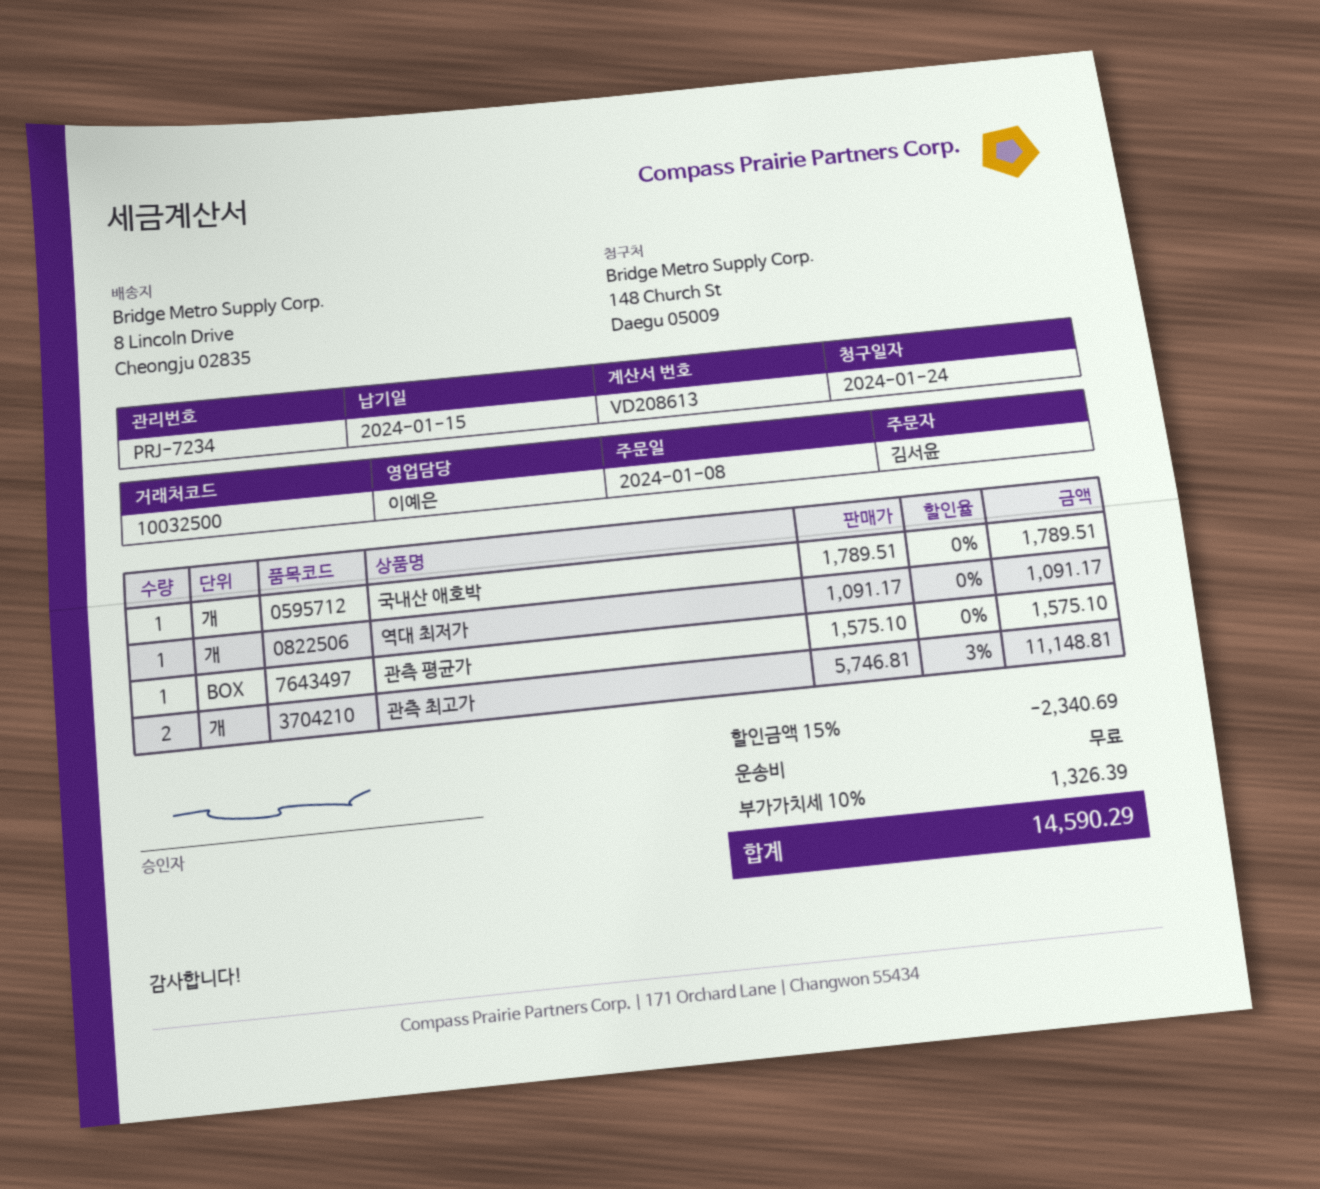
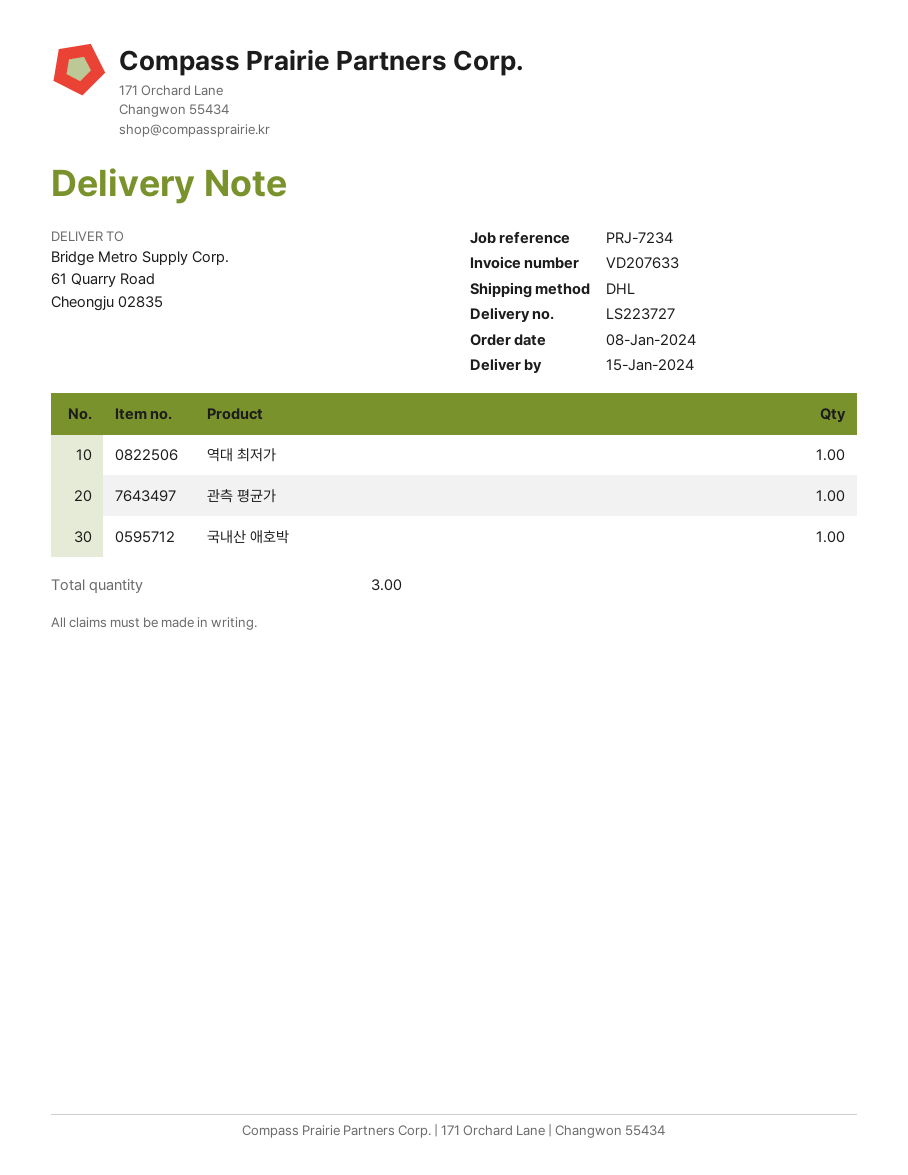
invoice number: VD208613 -> VD207633
ship to: 8 Lincoln Drive, Cheongju 02835 -> 61 Quarry Road, Cheongju 02835
관측 최고가: 2 -> none

